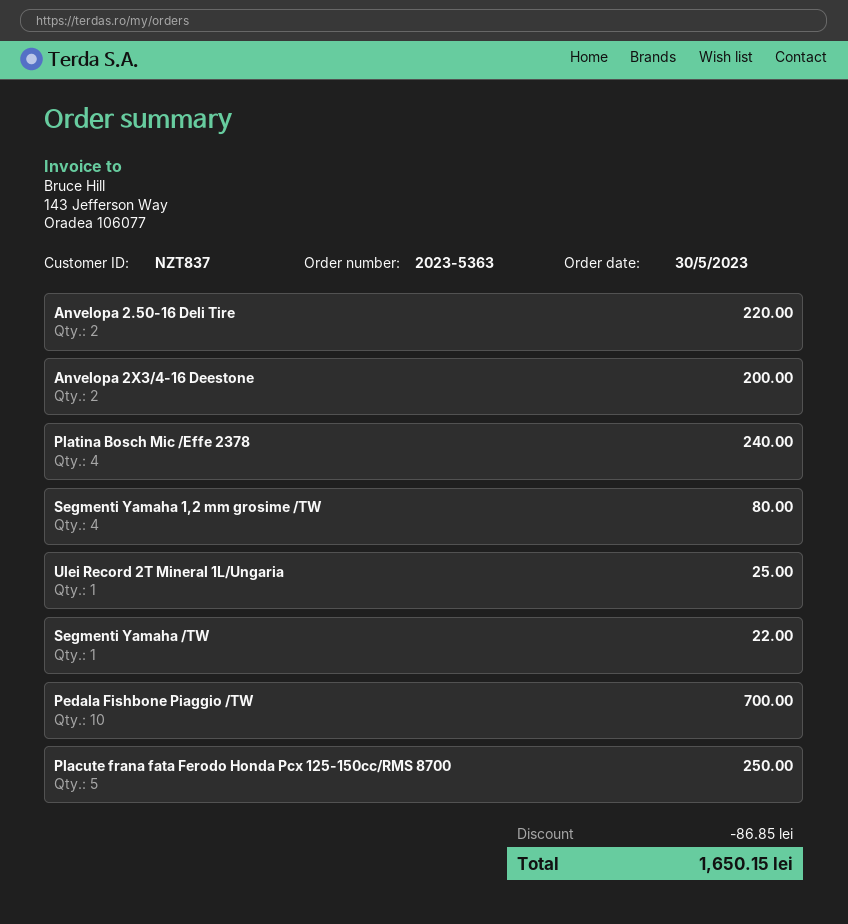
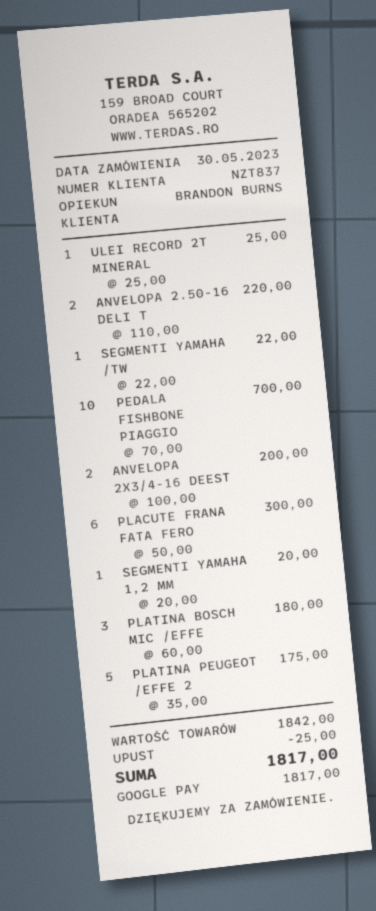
Platina Bosch Mic /Effe 2378: 4 for 240.00 -> 3 for 180.00
Segmenti Yamaha 1,2 mm grosime /TW: 4 for 80.00 -> 1 for 20.00
Placute frana fata Ferodo Honda Pcx 125-150cc/RMS 8700: 5 for 250.00 -> 6 for 300.00
PLATINA PEUGEOT /EFFE 2: none -> 5 for 175.00
discount: 86.85 -> 25.00
total: 1650.15 -> 1817.00

